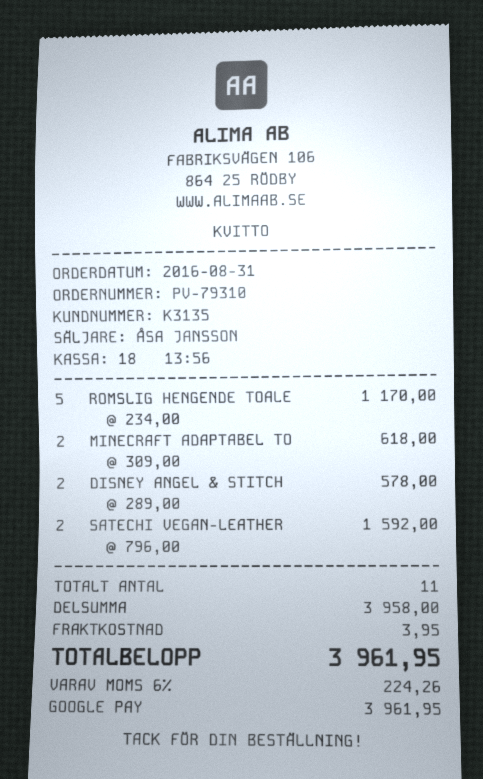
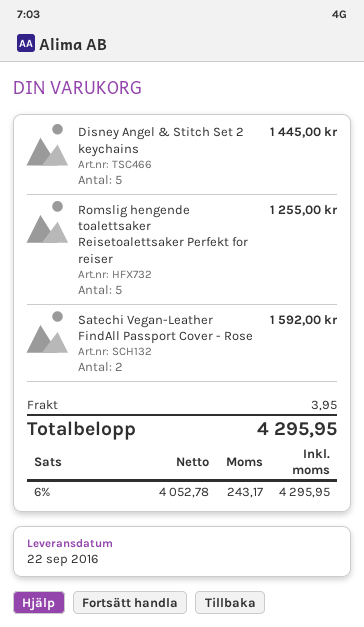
ROMSLIG HENGENDE TOALE: 5 for 1170.00 -> 5 for 1255.00
MINECRAFT ADAPTABEL TO: 2 for 618.00 -> none
DISNEY ANGEL & STITCH: 2 for 578.00 -> 5 for 1445.00
tax: 6% = 224.26 -> 6% = 243.17
total: 3961.95 -> 4295.95

